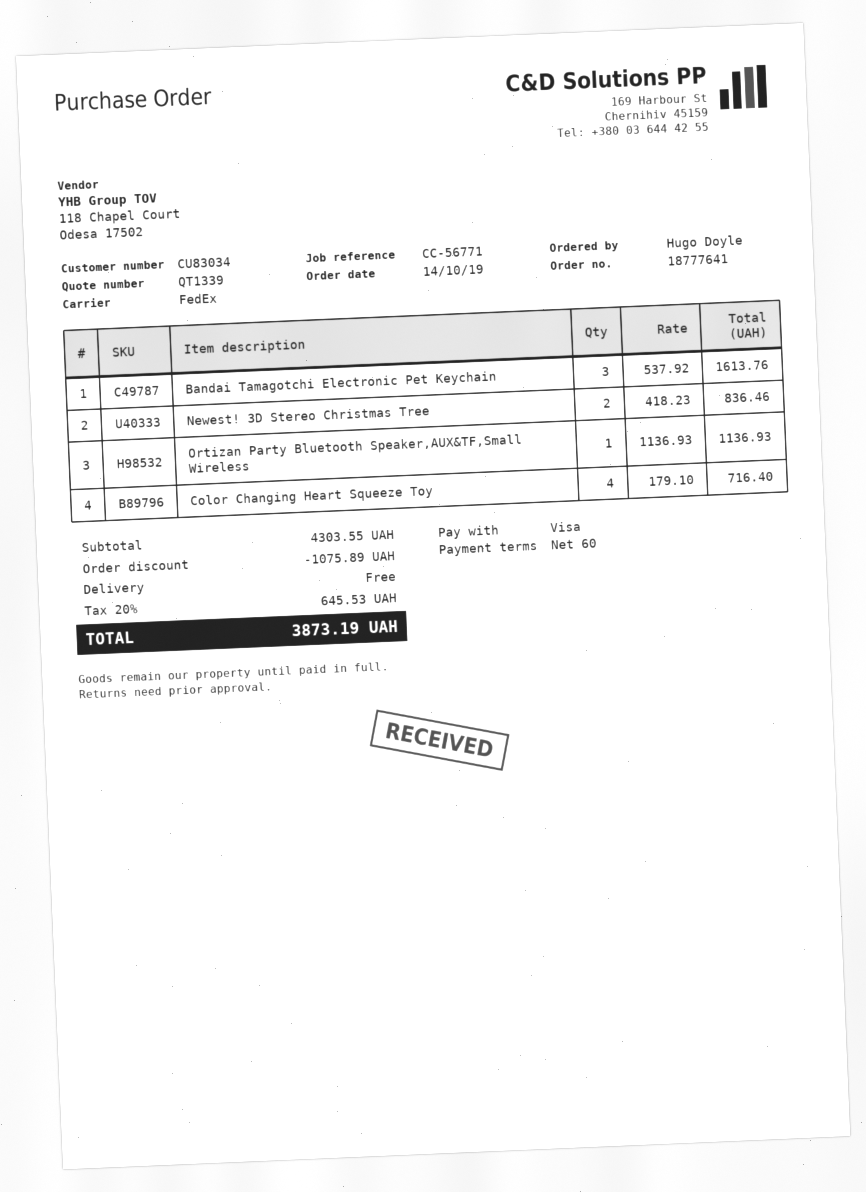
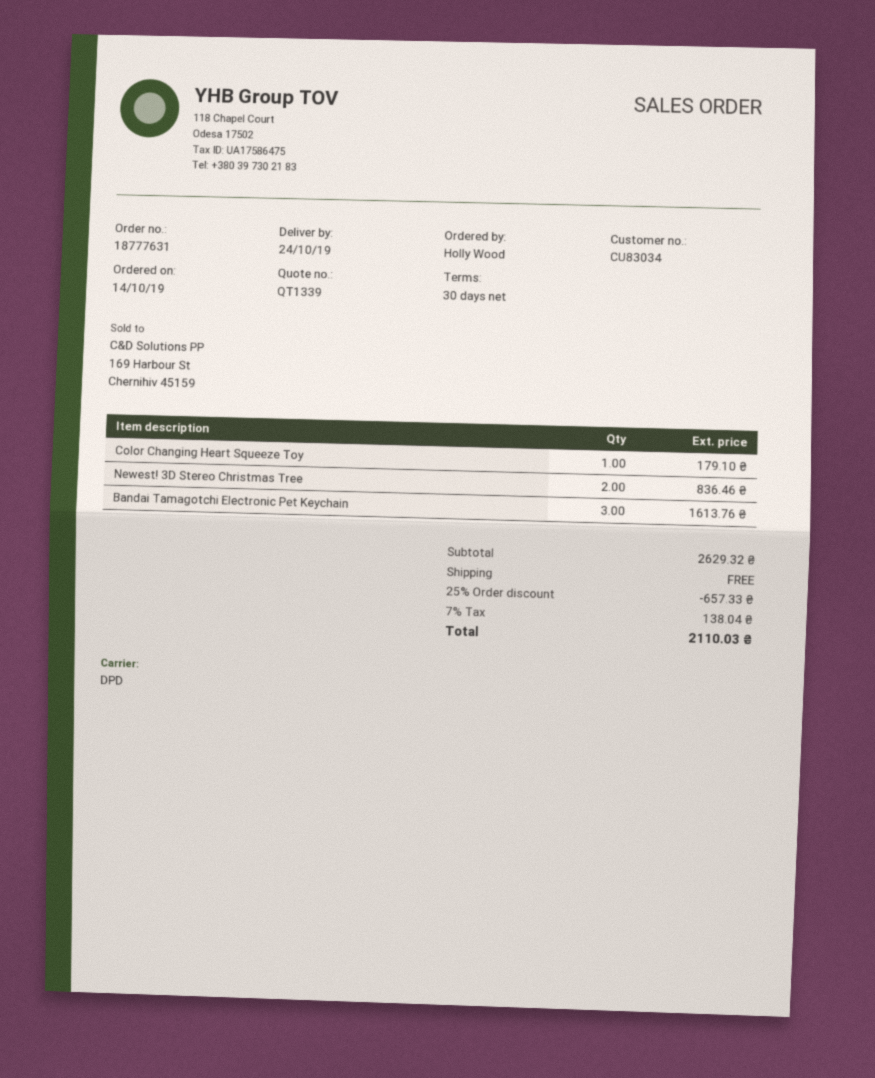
order number: 18777641 -> 18777631
payment terms: 60 days -> 30 days
ordered by: Hugo Doyle -> Holly Wood
shipping method: FedEx -> DPD
Ortizan Party Bluetooth Speaker,AUX&TF,Small Wireless: 1 for 1136.93 -> none
Color Changing Heart Squeeze Toy: 4 for 716.40 -> 1 for 179.10
subtotal: 4303.55 -> 2629.32
discount: 1075.89 -> 657.33
tax: 20% = 645.53 -> 7% = 138.04
total: 3873.19 -> 2110.03

